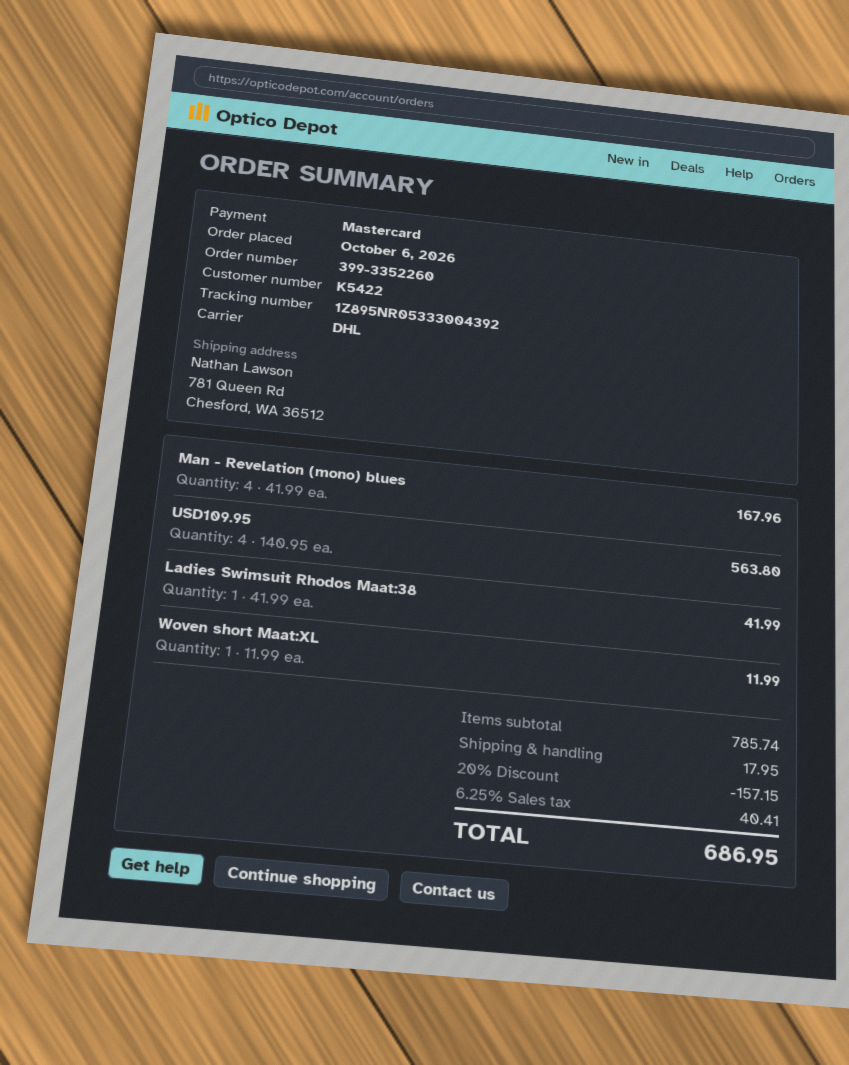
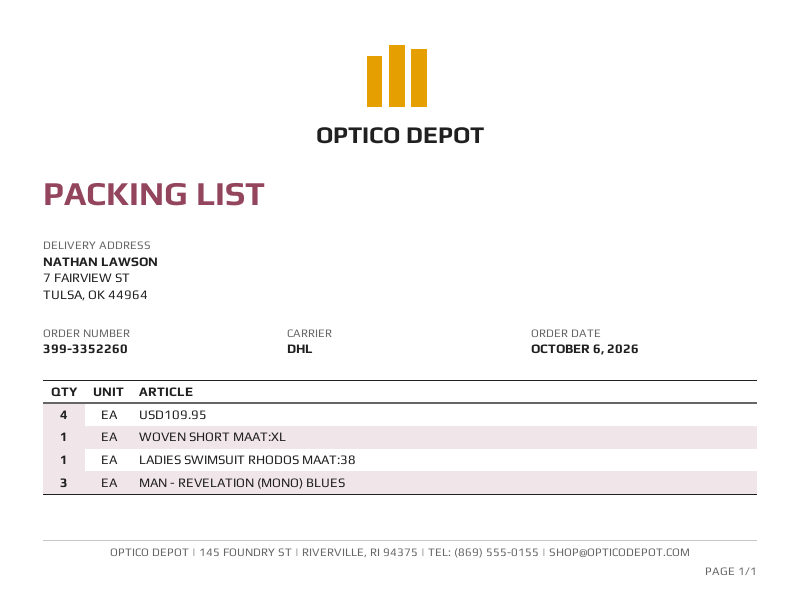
ship to: 781 Queen Rd, Chesford, WA 36512 -> 7 FAIRVIEW ST, TULSA, OK 44964
Man - Revelation (mono) blues: 4 -> 3

